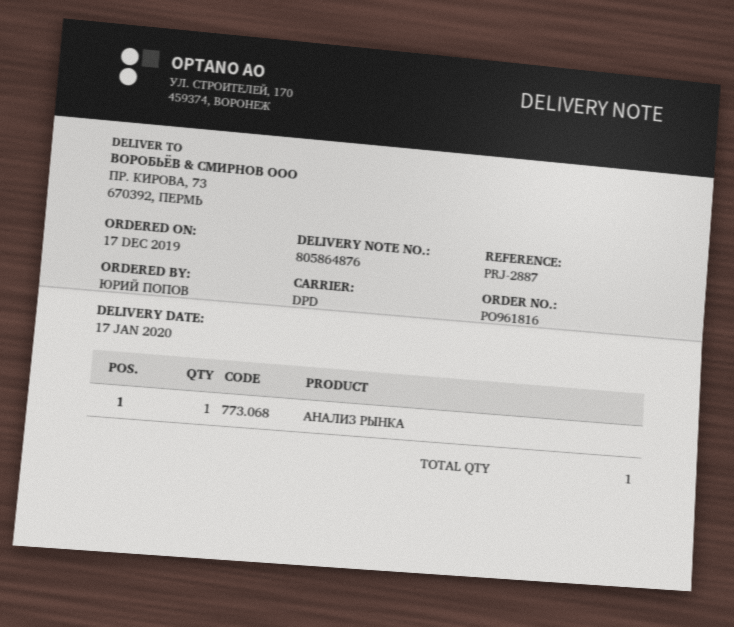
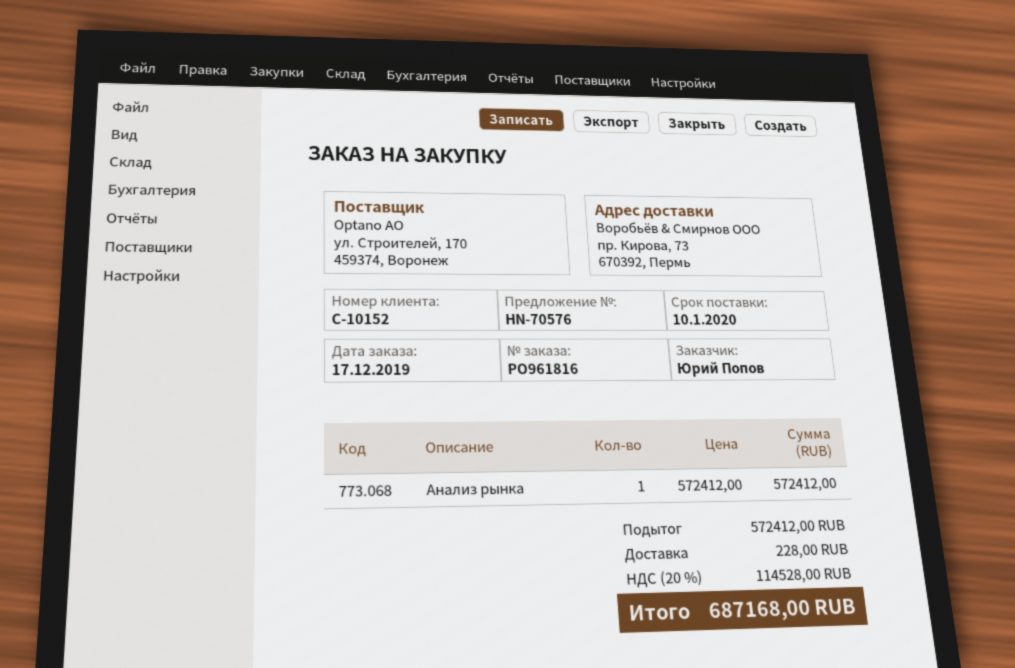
delivery date: 2020-01-17 -> 2020-01-10

